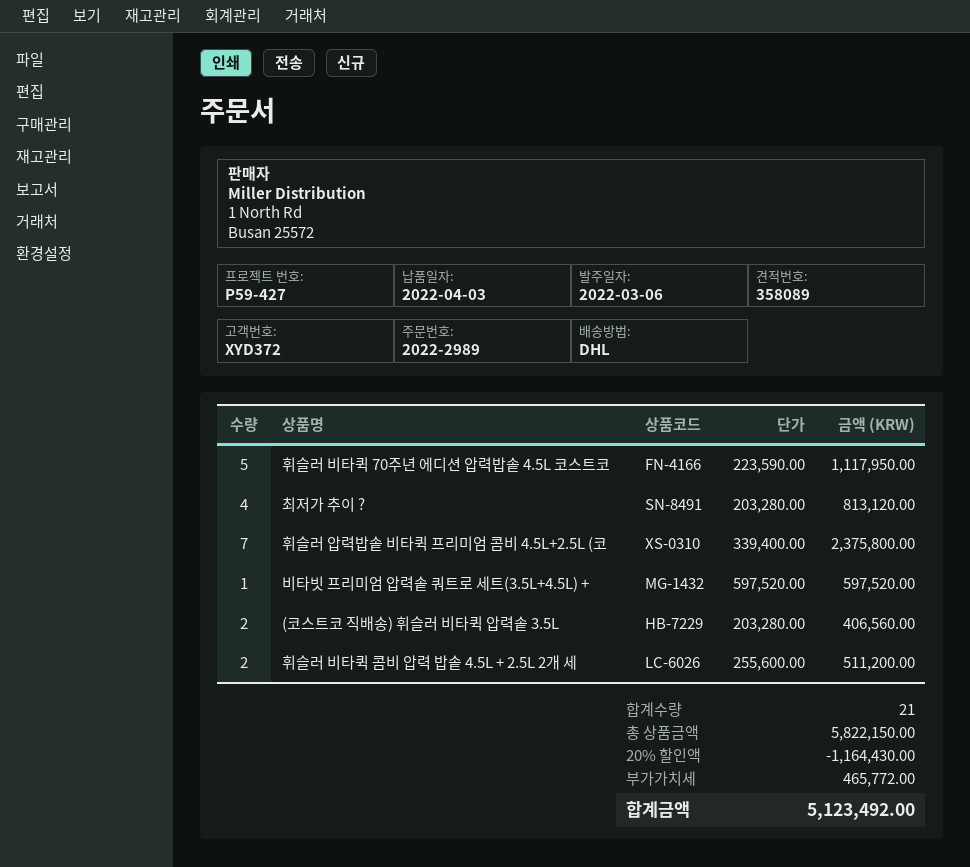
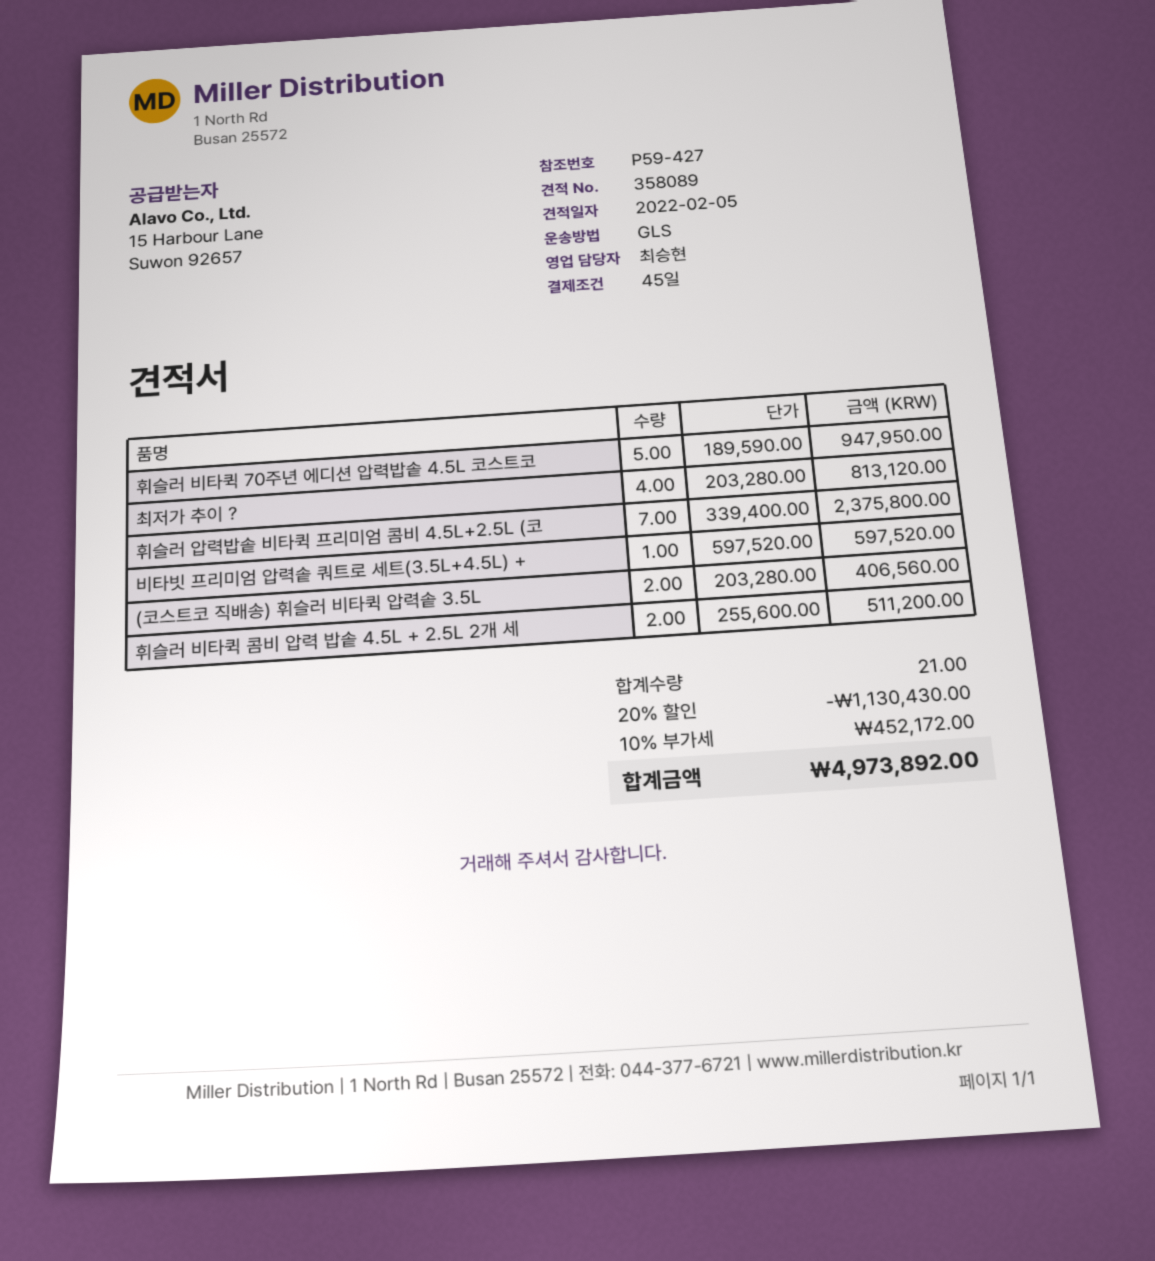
shipping method: DHL -> GLS
휘슬러 비타퀵 70주년 에디션 압력밥솥 4.5L 코스트코: 5 x 223590.00 = 1117950.00 -> 5 x 189590.00 = 947950.00
discount: 20% = 1164430.00 -> 20% = 1130430.00
tax: 465772.00 -> 452172.00
total: 5123492.00 -> 4973892.00

